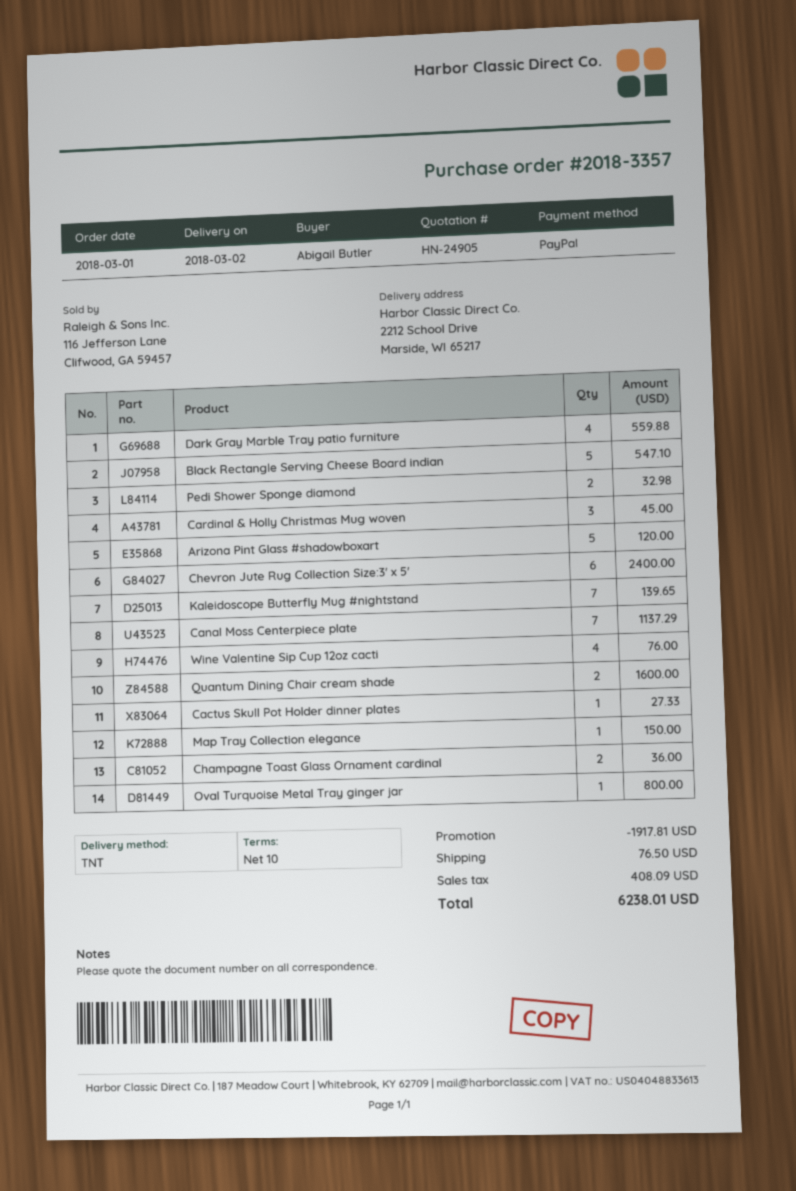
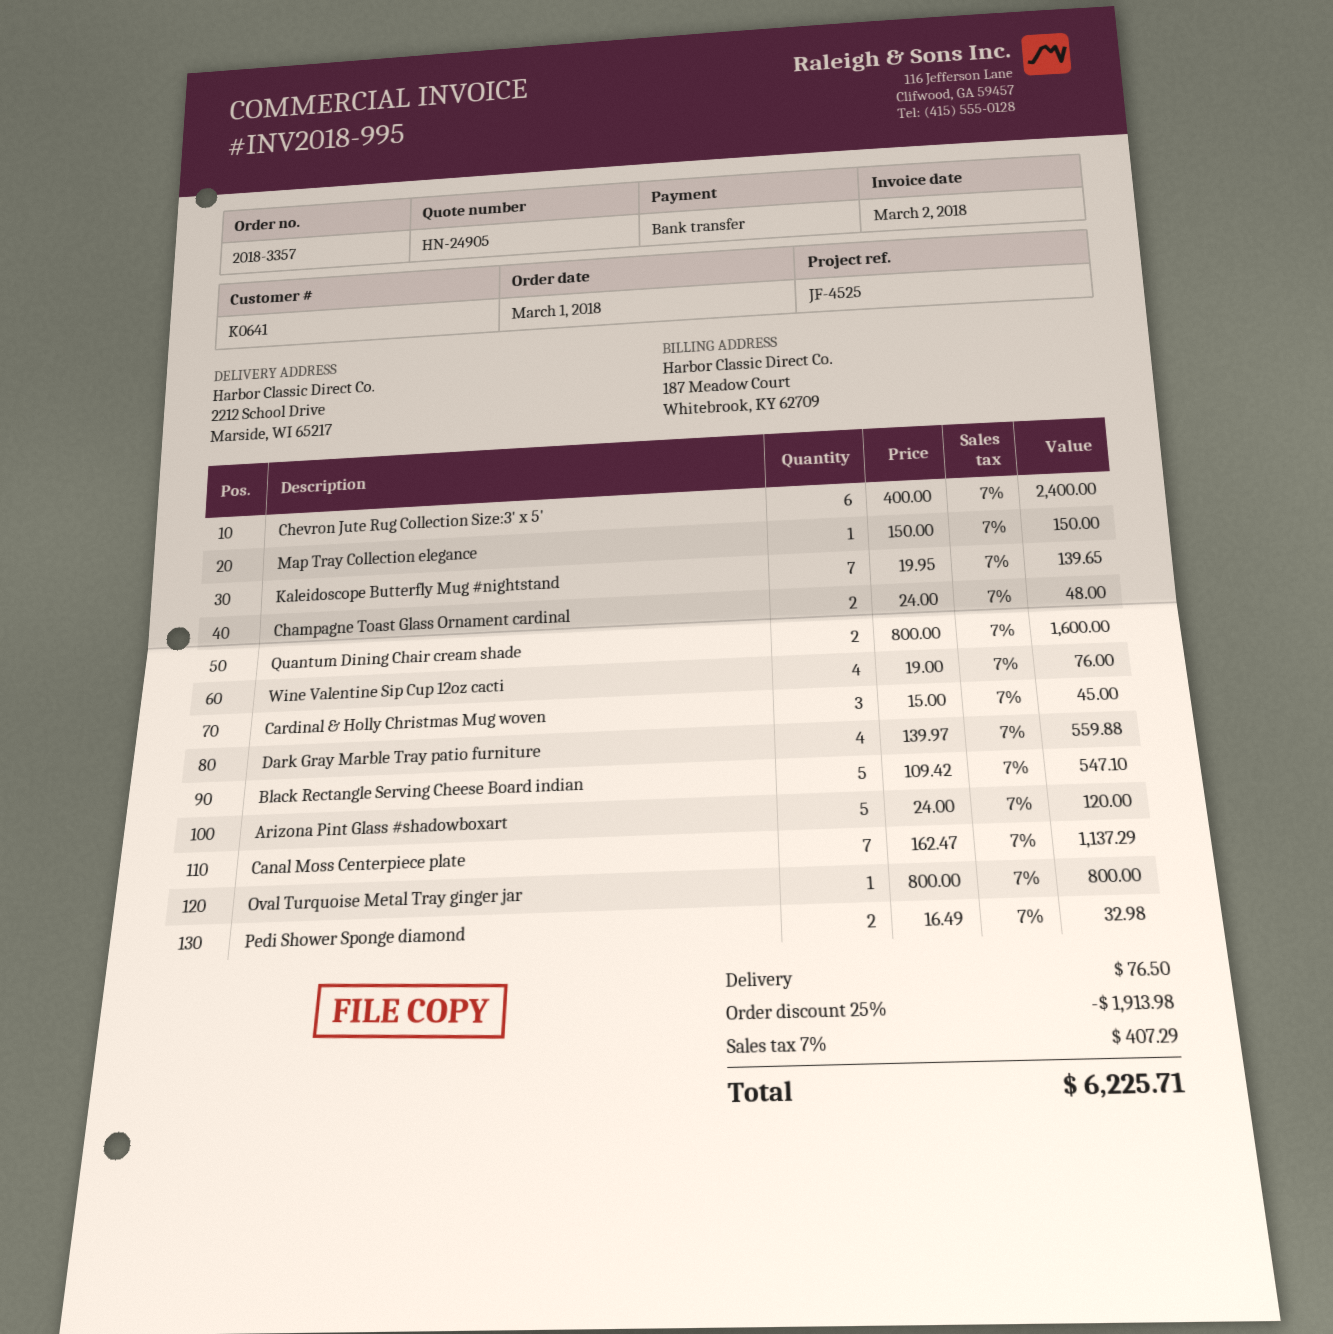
payment method: PayPal -> bank transfer
Cactus Skull Pot Holder dinner plates: 1 for 27.33 -> none
Champagne Toast Glass Ornament cardinal: 2 for 36.00 -> 2 for 48.00
discount: 1917.81 -> 1913.98
tax: 408.09 -> 407.29
total: 6238.01 -> 6225.71

